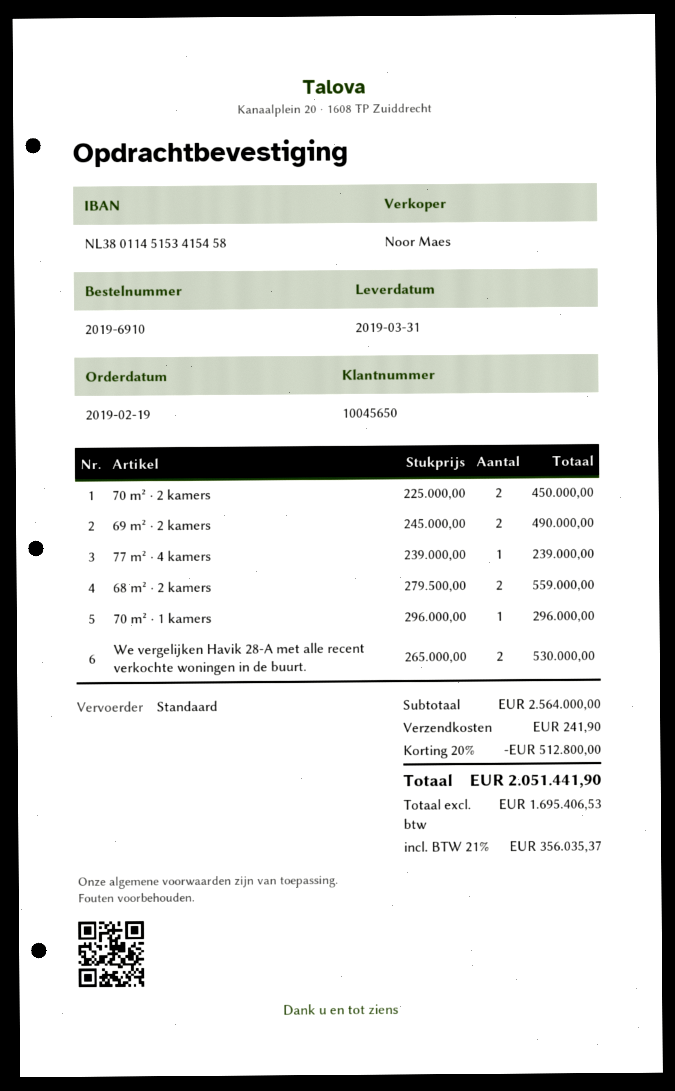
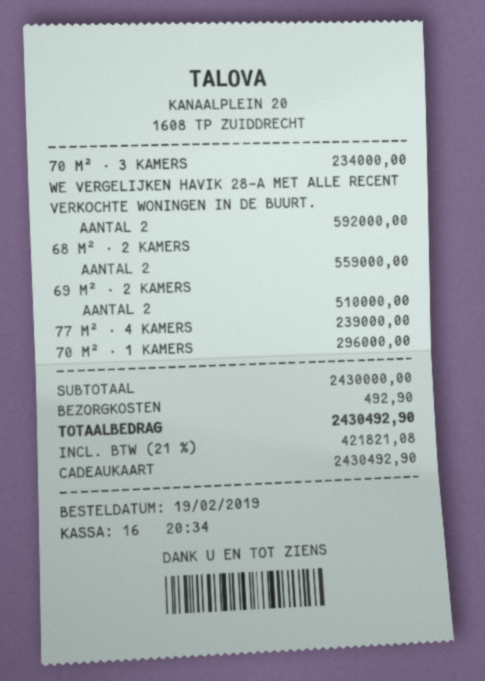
70 m² · 2 kamers: 2 for 450000.00 -> none
69 m² · 2 kamers: 2 for 490000.00 -> 2 for 510000.00
We vergelijken Havik 28-A met alle recent verkochte woningen in de buurt.: 2 for 530000.00 -> 2 for 592000.00
70 M² · 3 KAMERS: none -> 1 for 234000.00
subtotal: 2564000.00 -> 2430000.00
discount: 20% = 512800.00 -> none
shipping: 241.90 -> 492.90
tax: 21% = 356035.37 -> 21% = 421821.08
total: 2051441.90 -> 2430492.90

